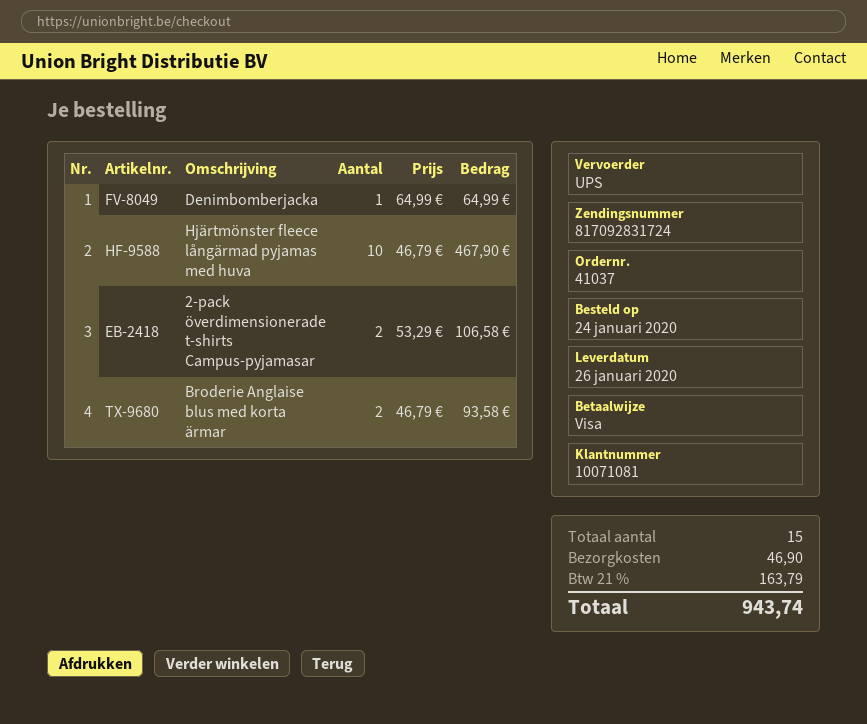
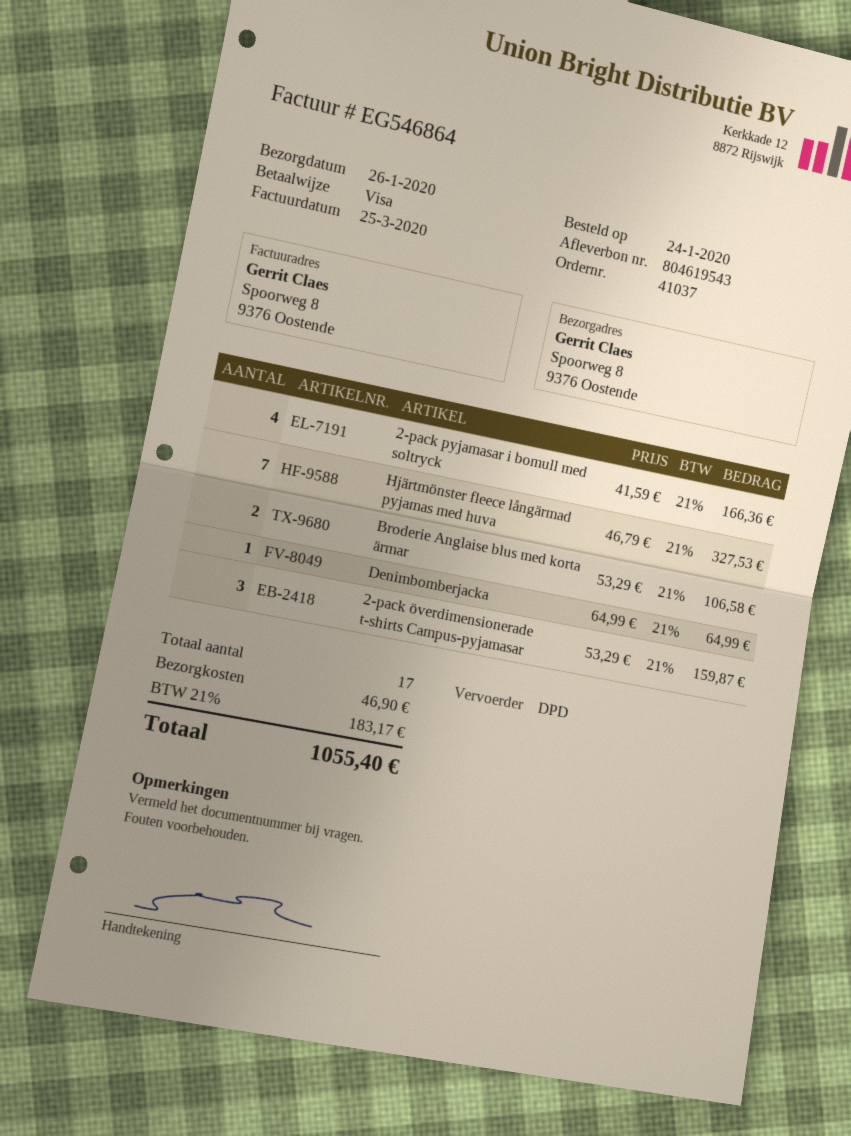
shipping method: UPS -> DPD
Hjärtmönster fleece långärmad pyjamas med huva: 10 x 46.79 = 467.90 -> 7 x 46.79 = 327.53
2-pack överdimensionerade t-shirts Campus-pyjamasar: 2 x 53.29 = 106.58 -> 3 x 53.29 = 159.87
Broderie Anglaise blus med korta ärmar: 2 x 46.79 = 93.58 -> 2 x 53.29 = 106.58
2-pack pyjamasar i bomull med soltryck: none -> 4 x 41.59 = 166.36
total quantity: 15 -> 17
tax: 21% = 163.79 -> 21% = 183.17
total: 943.74 -> 1055.40

